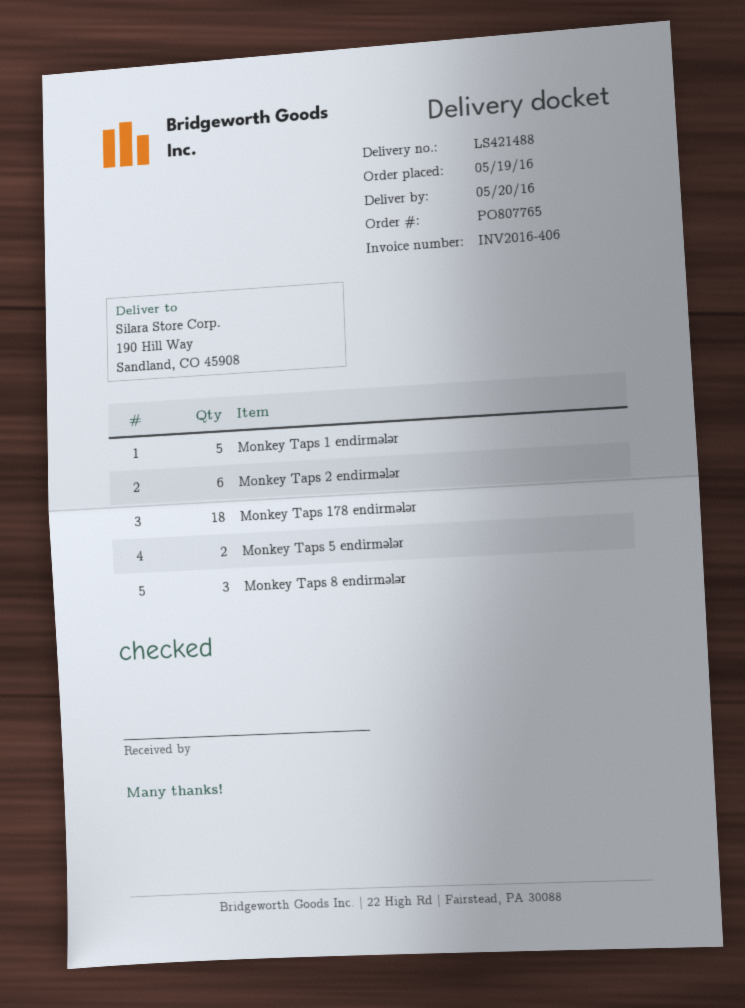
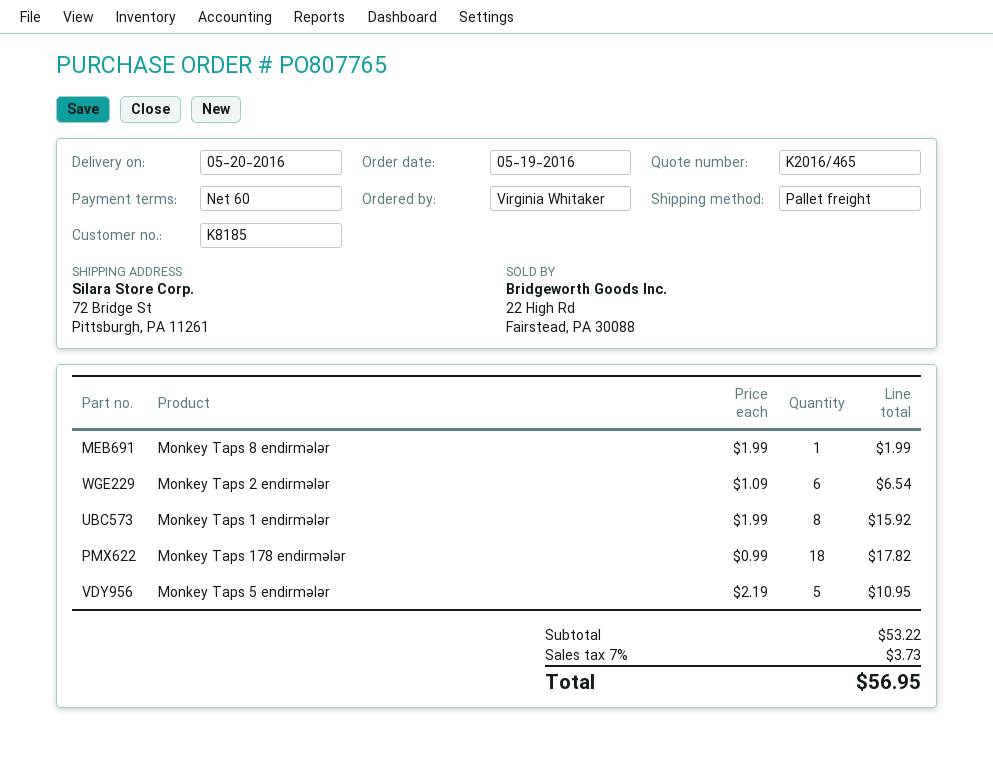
ship to: 190 Hill Way, Sandland, CO 45908 -> 72 Bridge St, Pittsburgh, PA 11261
Monkey Taps 1 endirmələr: 5 -> 8
Monkey Taps 5 endirmələr: 2 -> 5
Monkey Taps 8 endirmələr: 3 -> 1

